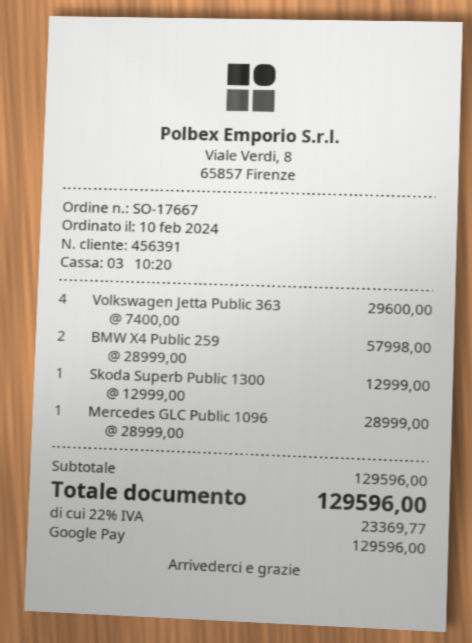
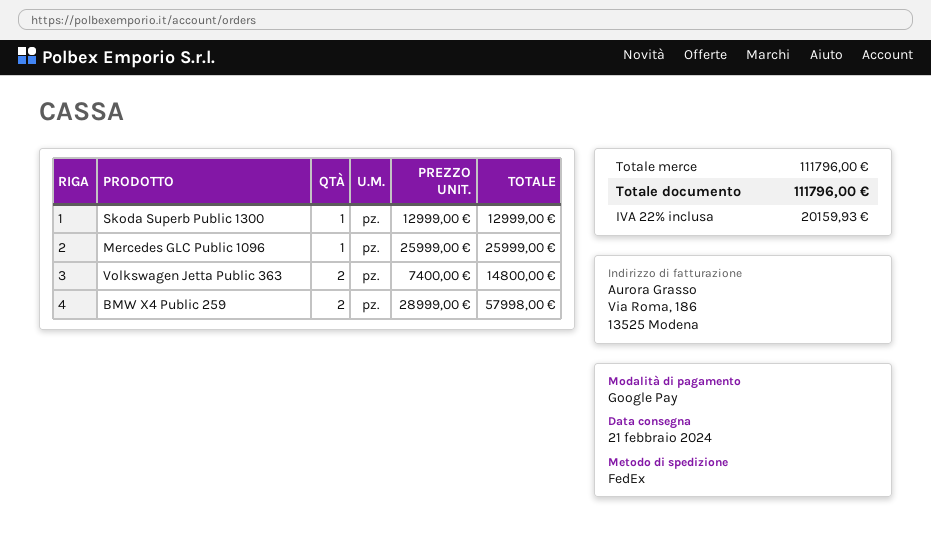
Volkswagen Jetta Public 363: 4 x 7400.00 = 29600.00 -> 2 x 7400.00 = 14800.00
Mercedes GLC Public 1096: 1 x 28999.00 = 28999.00 -> 1 x 25999.00 = 25999.00
subtotal: 129596.00 -> 111796.00
tax: 22% = 23369.77 -> 22% = 20159.93
total: 129596.00 -> 111796.00

